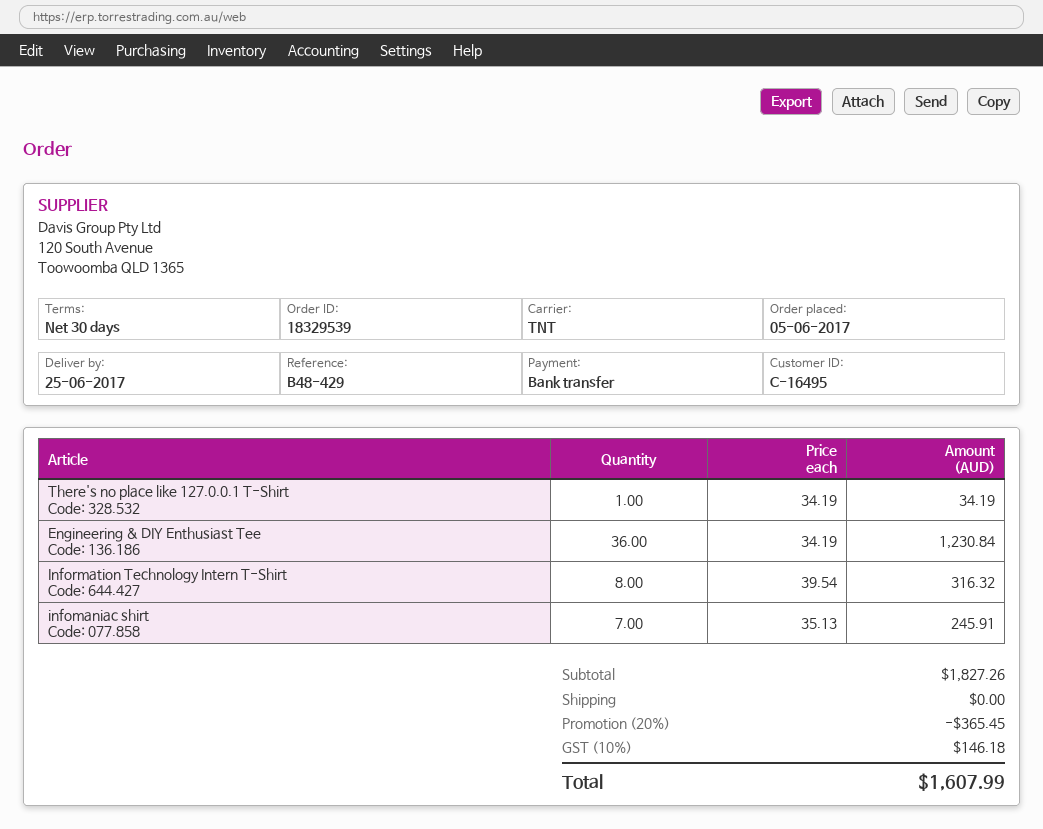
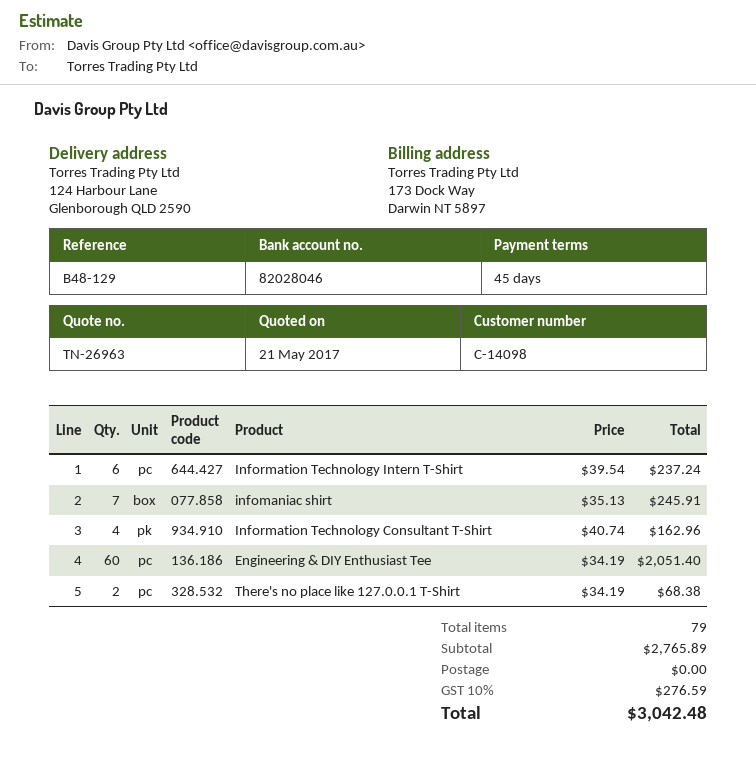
payment terms: 30 days -> 45 days
customer number: C-16495 -> C-14098
reference: B48-429 -> B48-129
There's no place like 127.0.0.1 T-Shirt: 1 x 34.19 = 34.19 -> 2 x 34.19 = 68.38
Engineering & DIY Enthusiast Tee: 36 x 34.19 = 1230.84 -> 60 x 34.19 = 2051.40
Information Technology Intern T-Shirt: 8 x 39.54 = 316.32 -> 6 x 39.54 = 237.24
Information Technology Consultant T-Shirt: none -> 4 x 40.74 = 162.96
subtotal: 1827.26 -> 2765.89
discount: 20% = 365.45 -> none
tax: 10% = 146.18 -> 10% = 276.59
total: 1607.99 -> 3042.48

